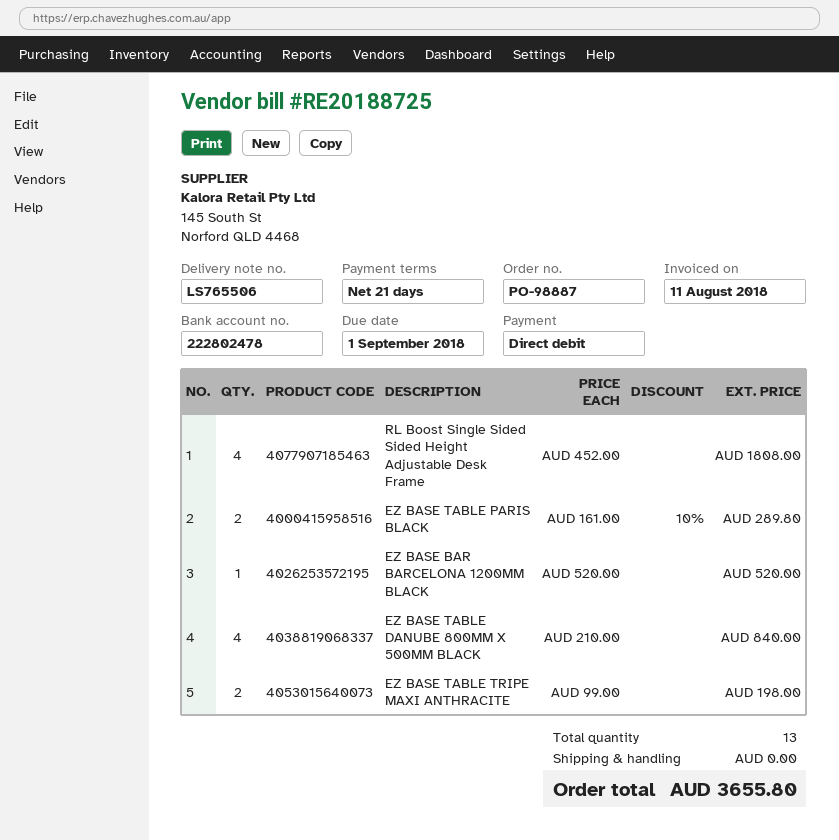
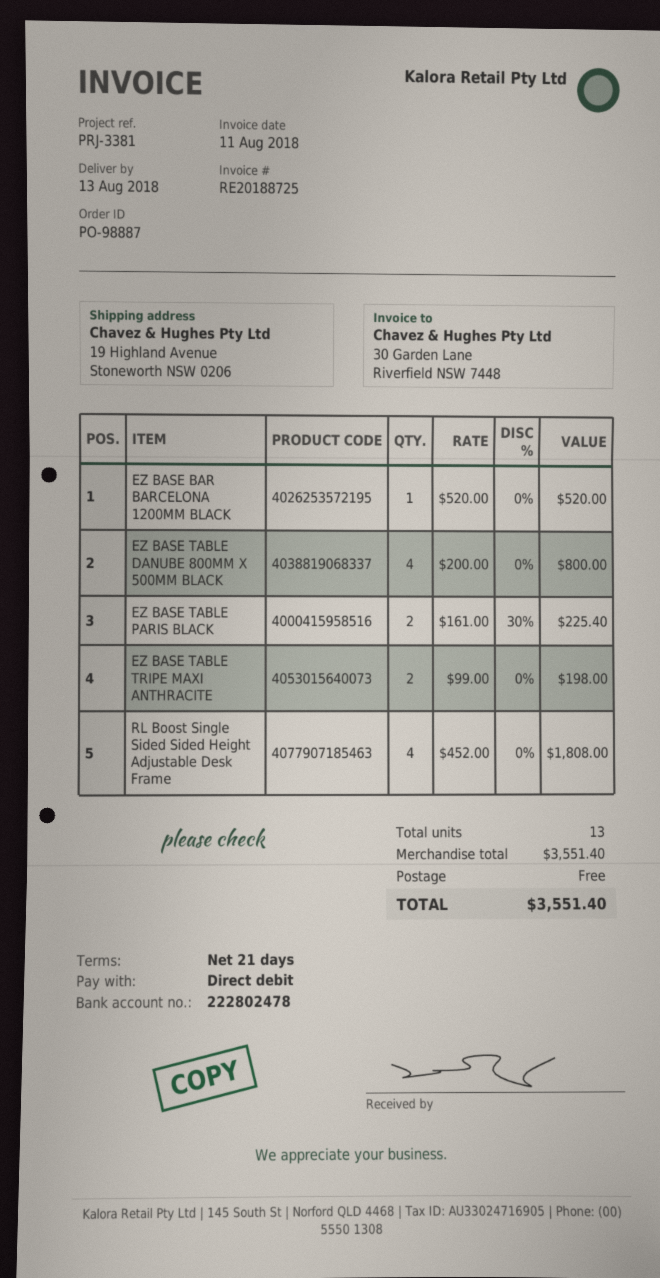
EZ BASE TABLE PARIS BLACK: 2 x 161.00 - 10% = 289.80 -> 2 x 161.00 - 30% = 225.40
EZ BASE TABLE DANUBE 800MM X 500MM BLACK: 4 x 210.00 = 840.00 -> 4 x 200.00 = 800.00
total: 3655.80 -> 3551.40

